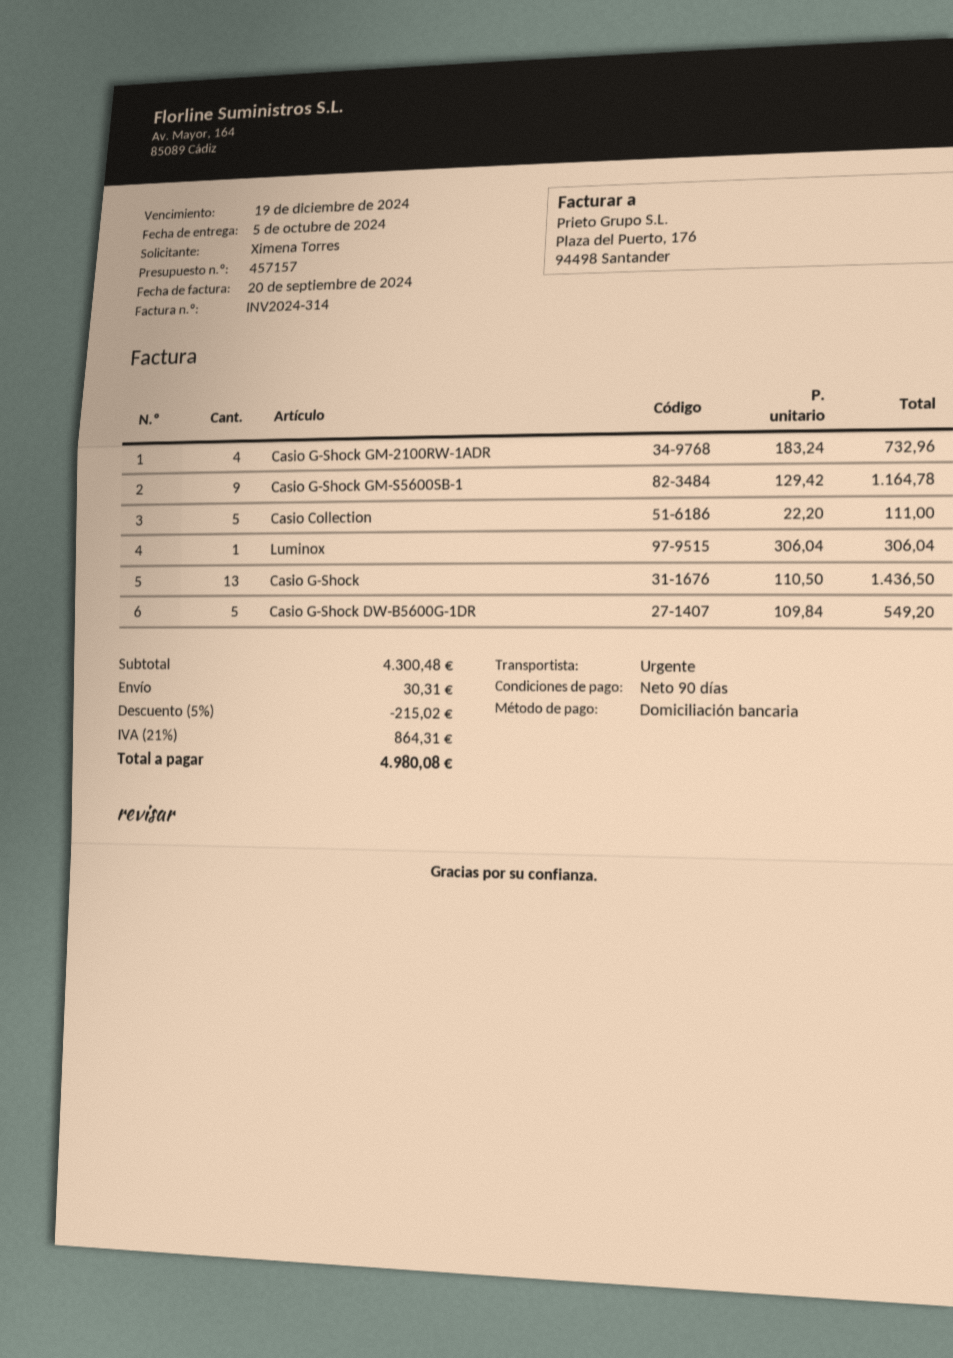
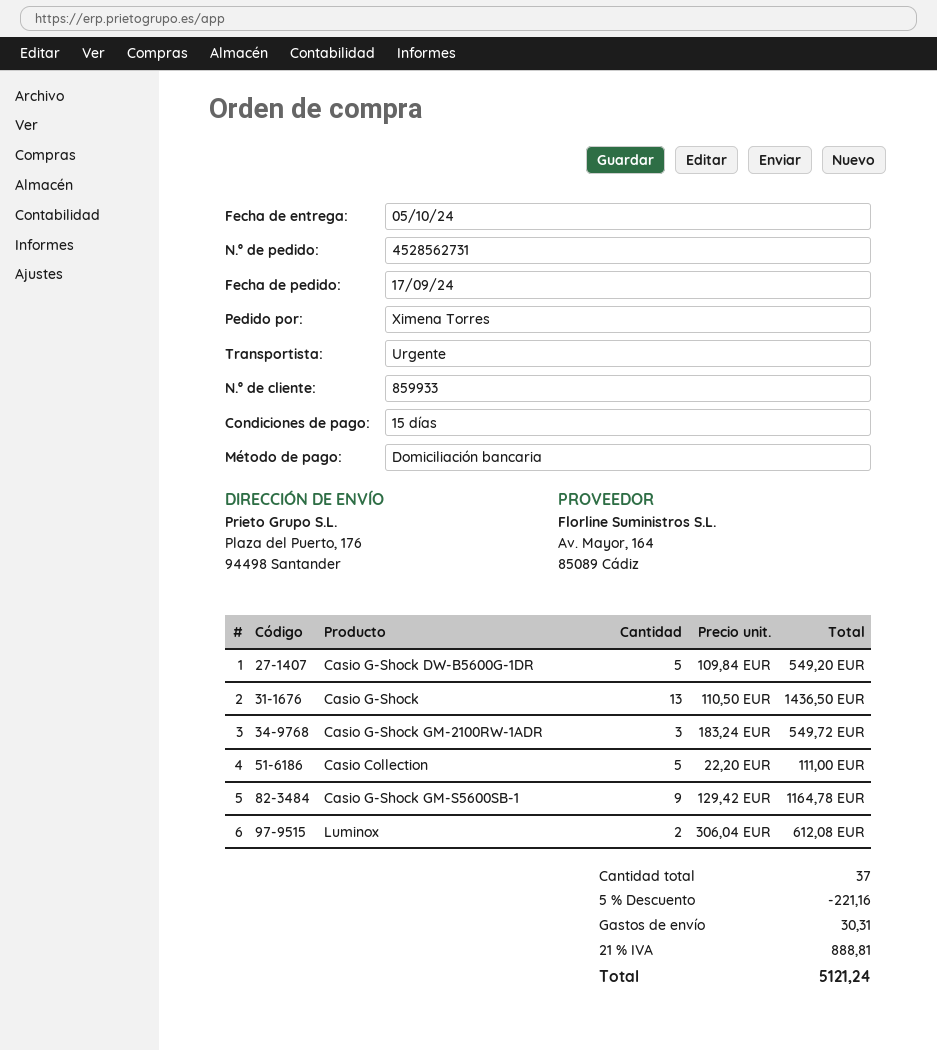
payment terms: 90 days -> 15 days
Casio G-Shock GM-2100RW-1ADR: 4 x 183.24 = 732.96 -> 3 x 183.24 = 549.72
Luminox: 1 x 306.04 = 306.04 -> 2 x 306.04 = 612.08
discount: 5% = 215.02 -> 5% = 221.16
tax: 21% = 864.31 -> 21% = 888.81
total: 4980.08 -> 5121.24

